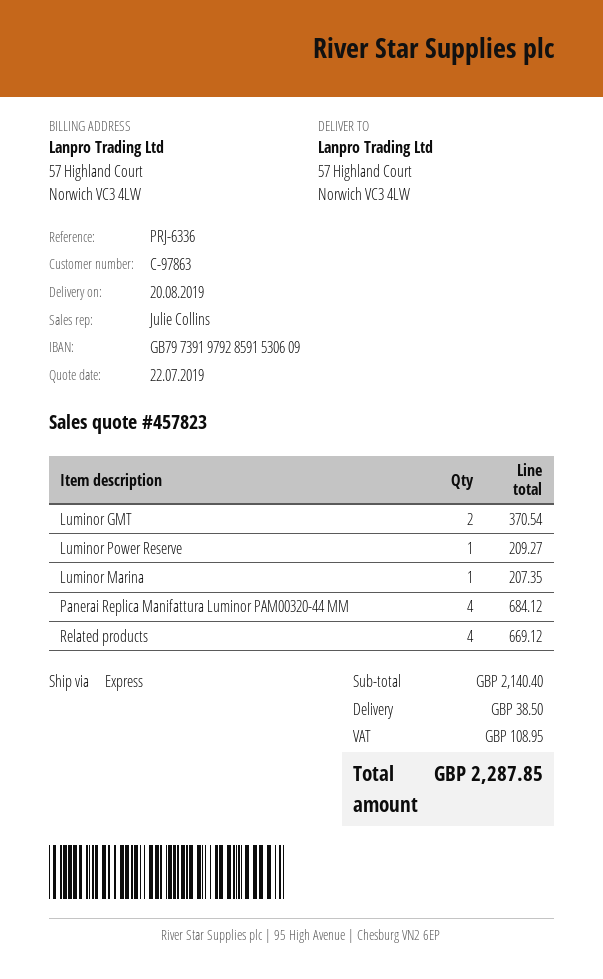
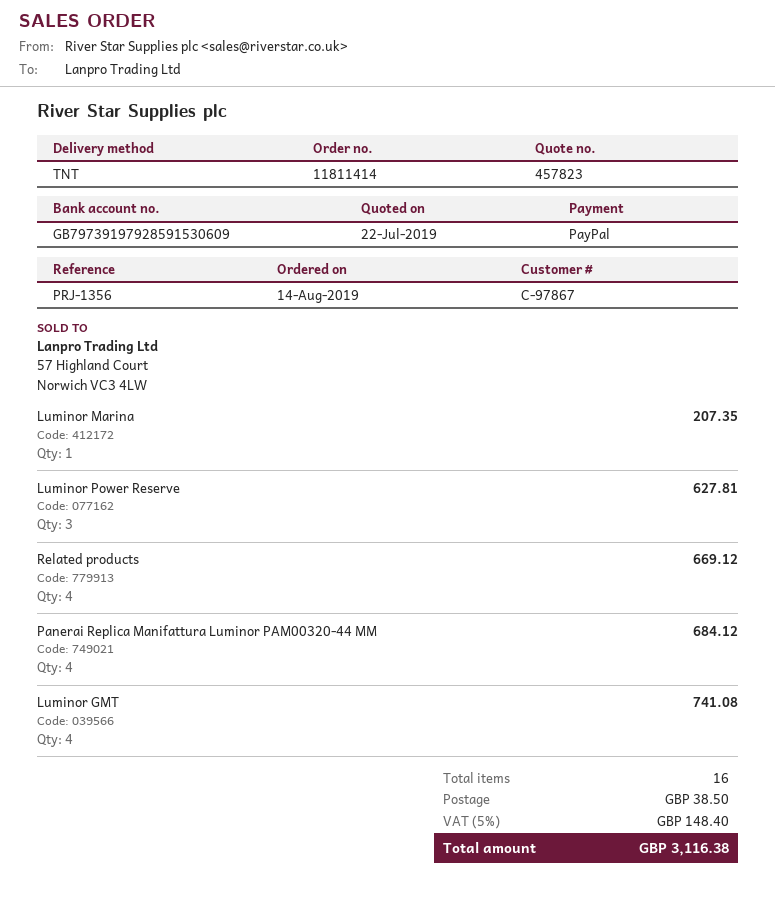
customer number: C-97863 -> C-97867
reference: PRJ-6336 -> PRJ-1356
shipping method: express -> TNT
Luminor GMT: 2 for 370.54 -> 4 for 741.08
Luminor Power Reserve: 1 for 209.27 -> 3 for 627.81
tax: 108.95 -> 148.40
total: 2287.85 -> 3116.38

